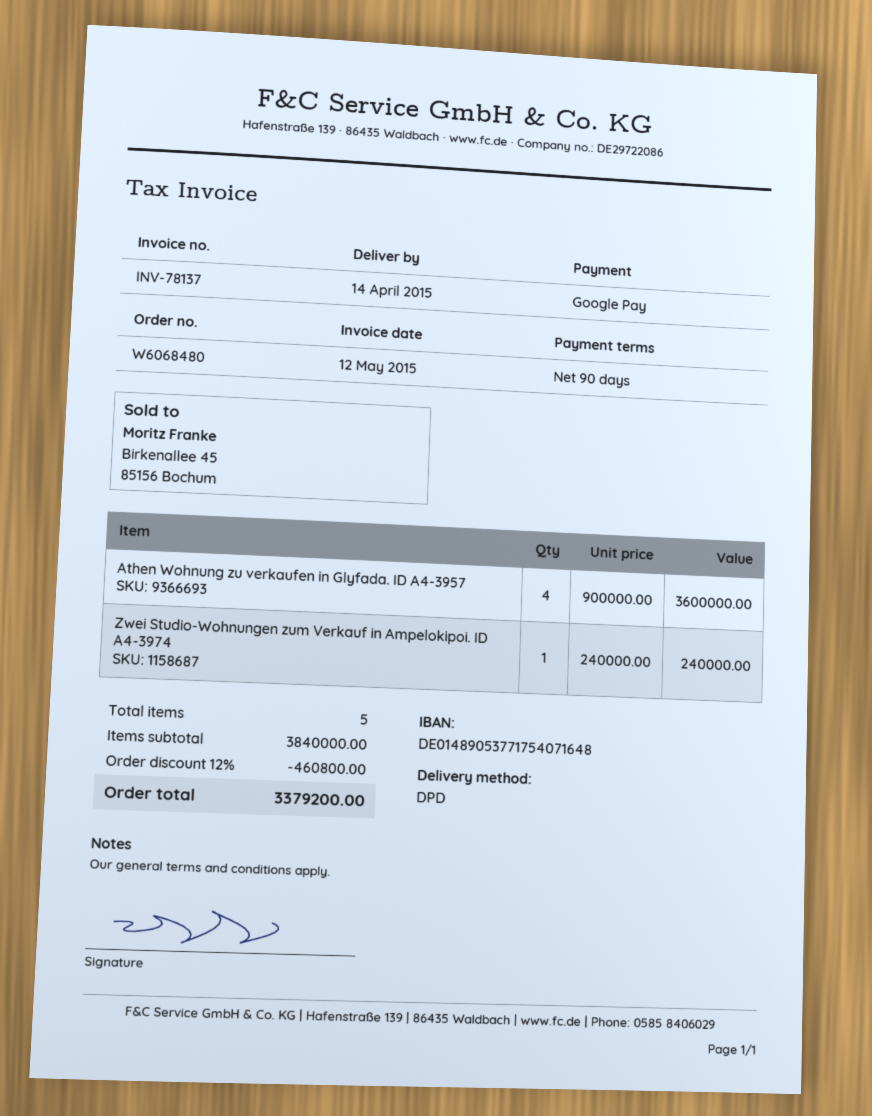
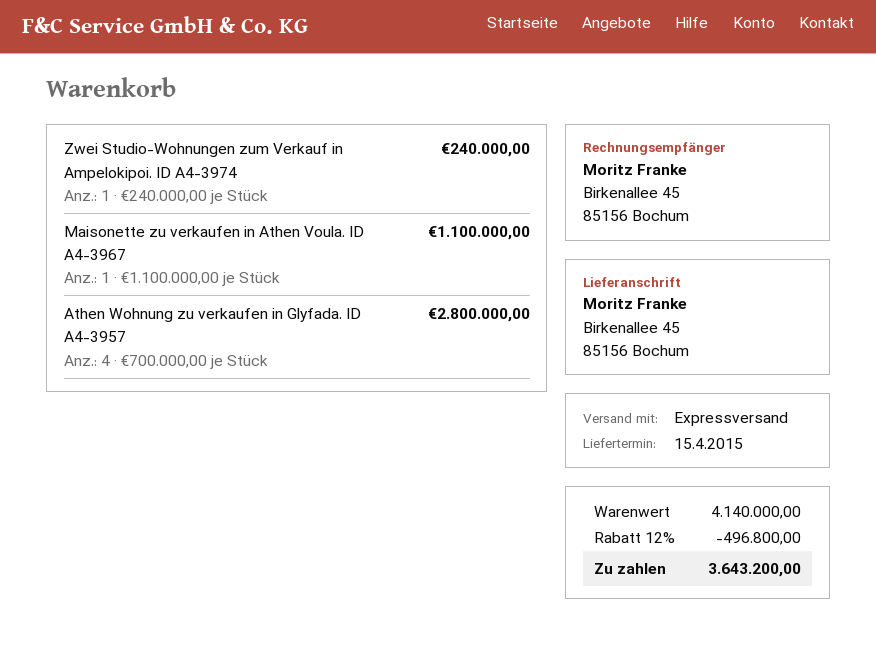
delivery date: 2015-04-14 -> 2015-04-15
shipping method: DPD -> express
Athen Wohnung zu verkaufen in Glyfada. ID A4-3957: 4 x 900000.00 = 3600000.00 -> 4 x 700000.00 = 2800000.00
Maisonette zu verkaufen in Athen Voula. ID A4-3967: none -> 1 x 1100000.00 = 1100000.00
subtotal: 3840000.00 -> 4140000.00
discount: 12% = 460800.00 -> 12% = 496800.00
total: 3379200.00 -> 3643200.00

